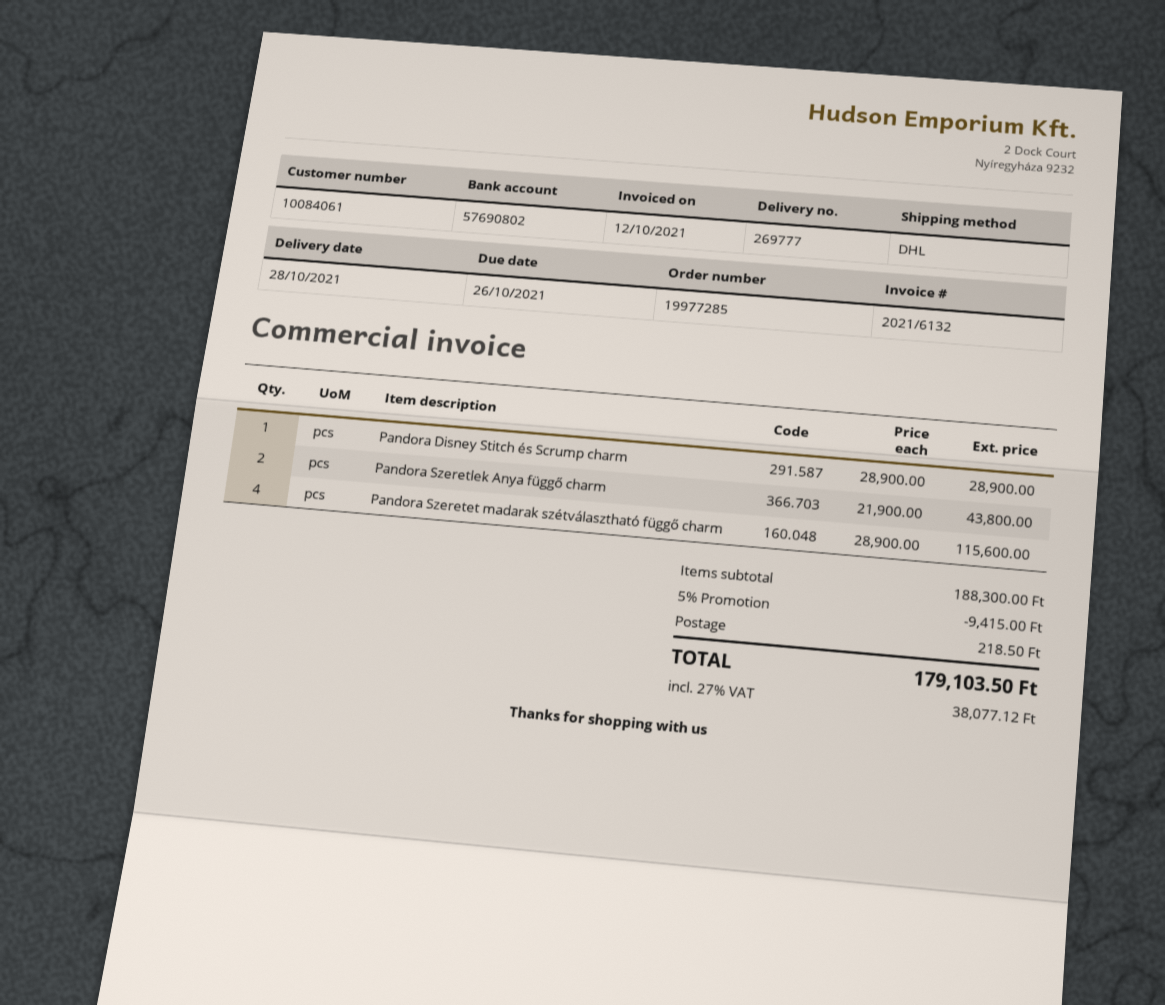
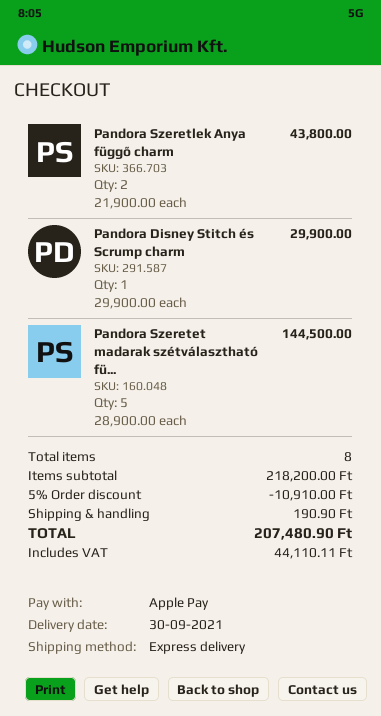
delivery date: 2021-10-28 -> 2021-09-30
shipping method: DHL -> express
Pandora Disney Stitch és Scrump charm: 1 x 28900.00 = 28900.00 -> 1 x 29900.00 = 29900.00
Pandora Szeretet madarak szétválasztható függő charm: 4 x 28900.00 = 115600.00 -> 5 x 28900.00 = 144500.00
subtotal: 188300.00 -> 218200.00
discount: 5% = 9415.00 -> 5% = 10910.00
shipping: 218.50 -> 190.90
tax: 38077.12 -> 44110.11
total: 179103.50 -> 207480.90

